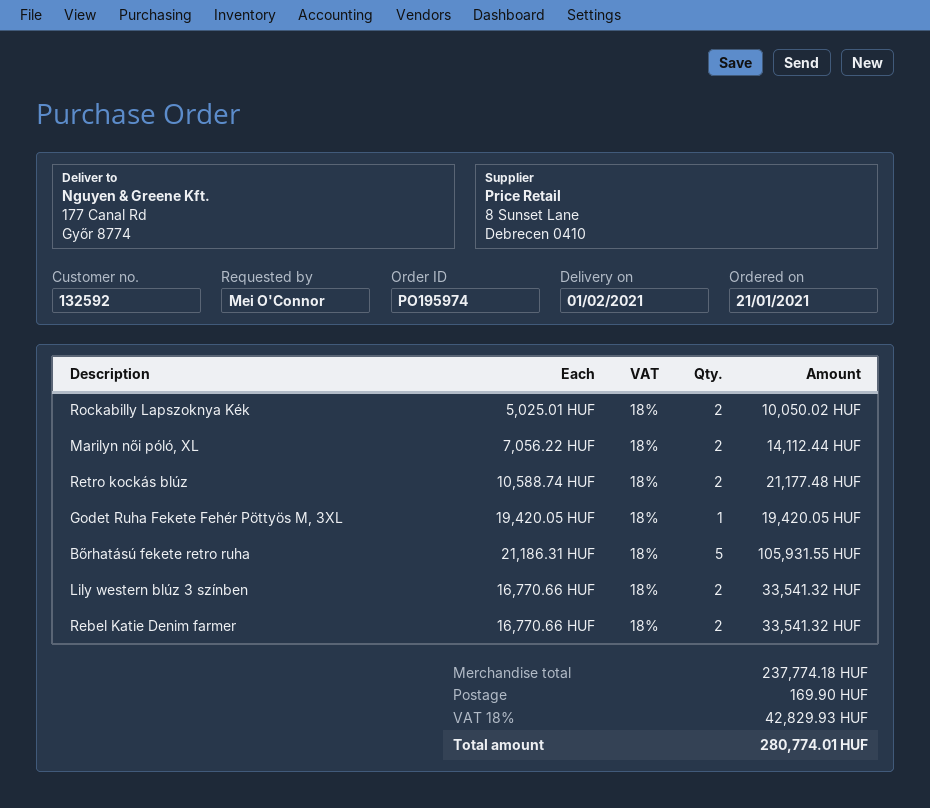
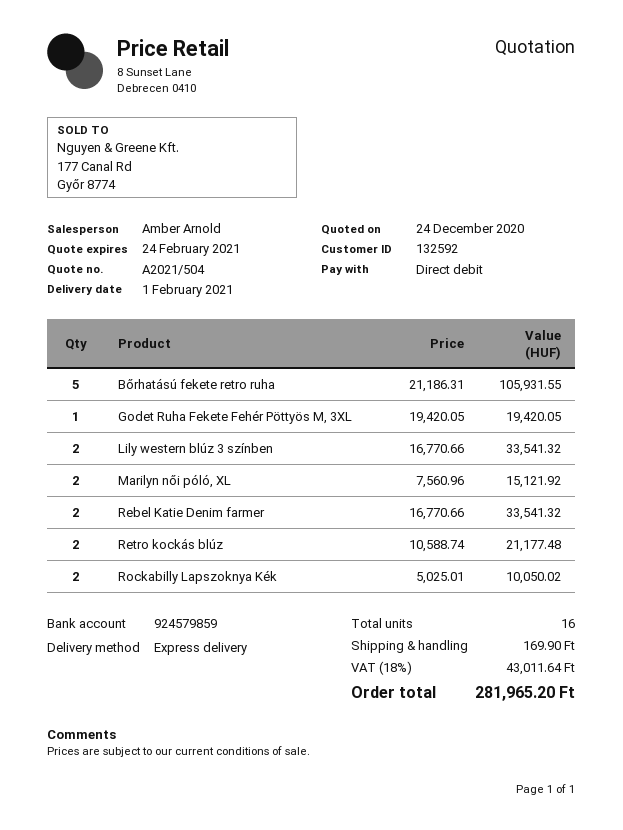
Marilyn női póló, XL: 2 x 7056.22 = 14112.44 -> 2 x 7560.96 = 15121.92
tax: 18% = 42829.93 -> 18% = 43011.64
total: 280774.01 -> 281965.20

